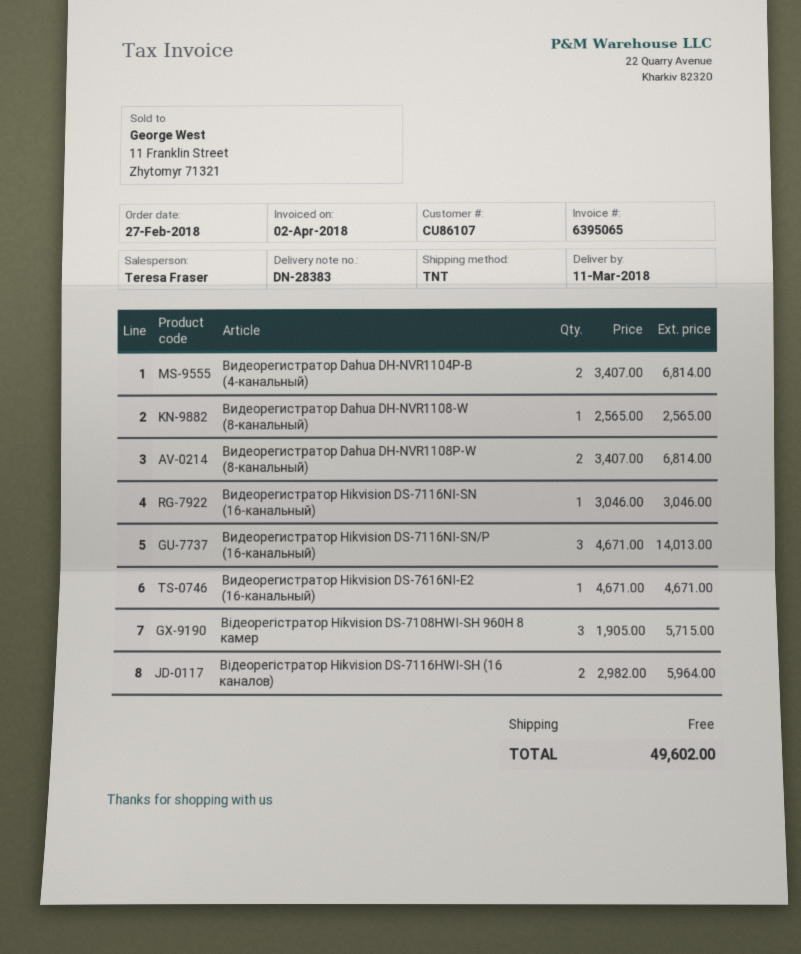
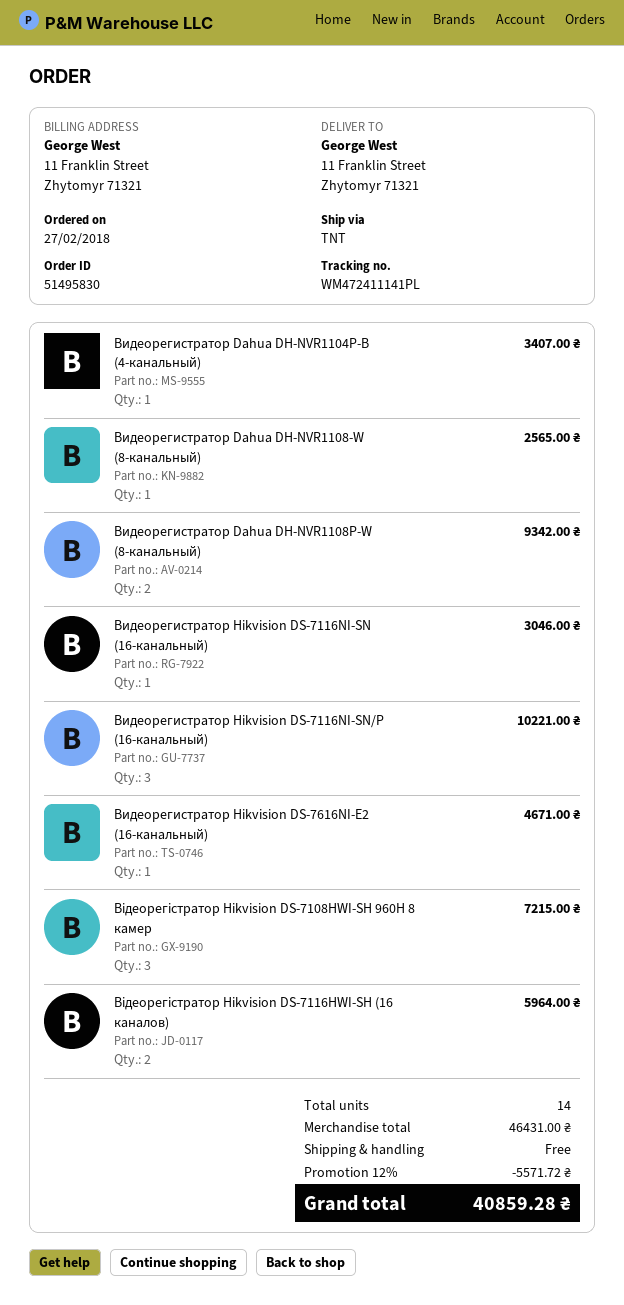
Видеорегистратор Dahua DH-NVR1104P-B (4-канальный): 2 for 6814.00 -> 1 for 3407.00
Видеорегистратор Dahua DH-NVR1108P-W (8-канальный): 2 for 6814.00 -> 2 for 9342.00
Видеорегистратор Hikvision DS-7116NI-SN/P (16-канальный): 3 for 14013.00 -> 3 for 10221.00
Відеорегістратор Hikvision DS-7108HWI-SH 960H 8 камер: 3 for 5715.00 -> 3 for 7215.00
discount: none -> 12% = 5571.72
total: 49602.00 -> 40859.28

